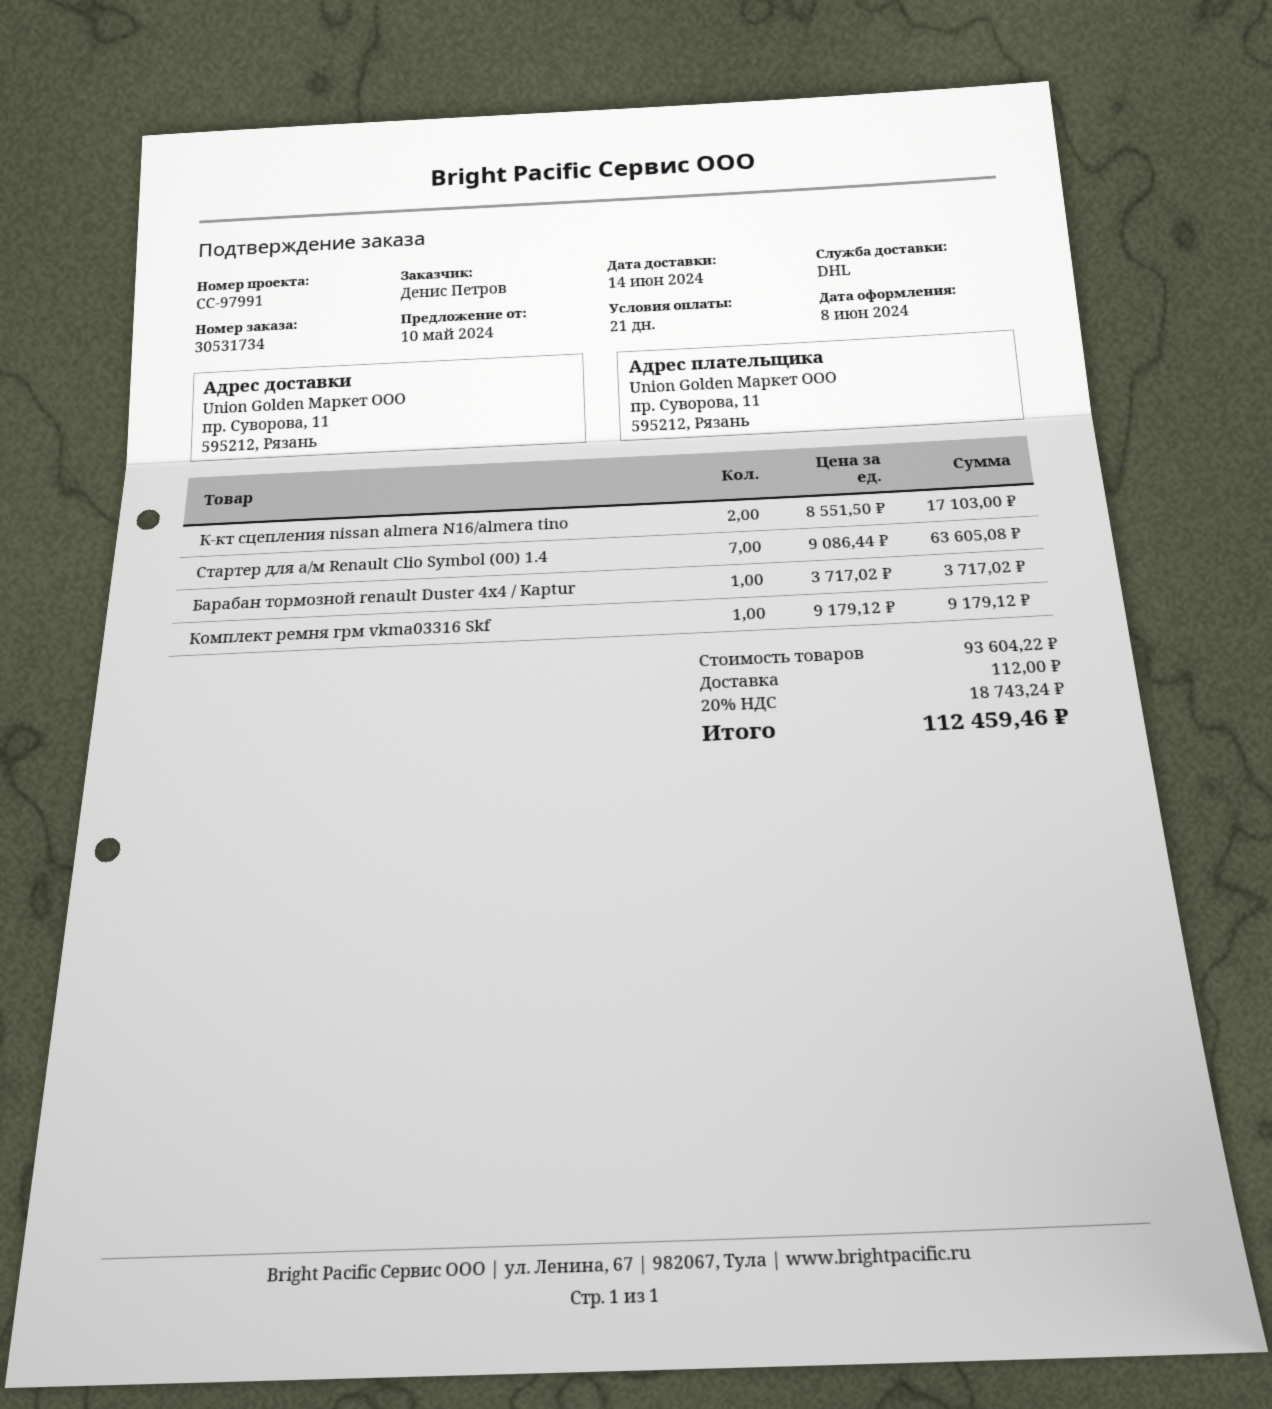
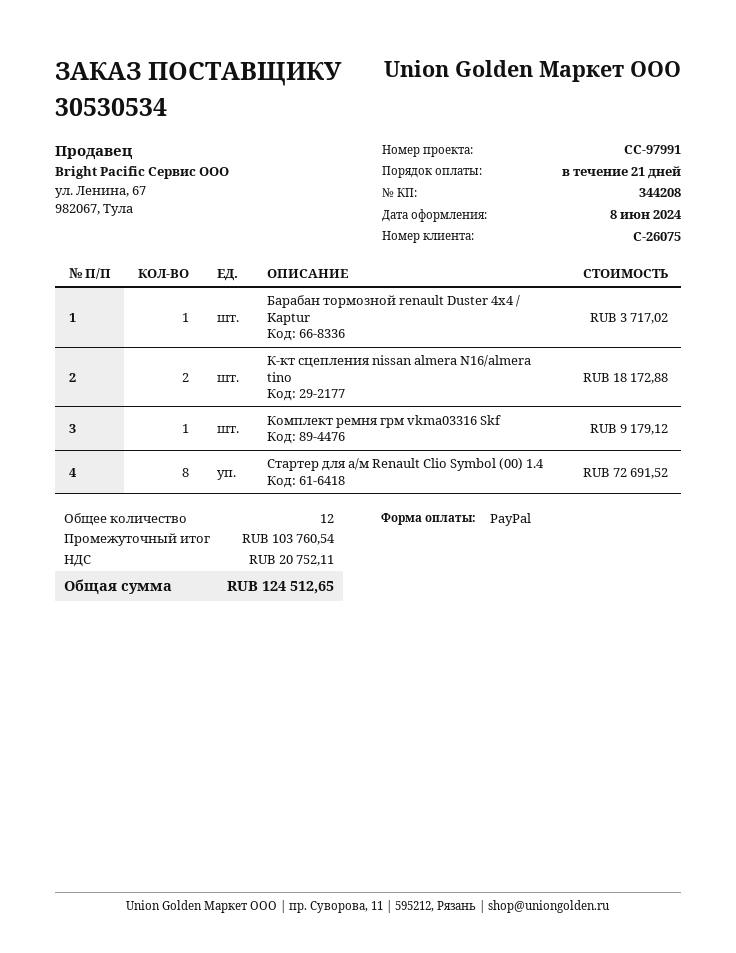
order number: 30531734 -> 30530534
К-кт сцепления nissan almera N16/almera tino: 2 for 17103.00 -> 2 for 18172.88
Стартер для а/м Renault Clio Symbol (00) 1.4: 7 for 63605.08 -> 8 for 72691.52
subtotal: 93604.22 -> 103760.54
shipping: 112.00 -> none
tax: 18743.24 -> 20752.11
total: 112459.46 -> 124512.65

